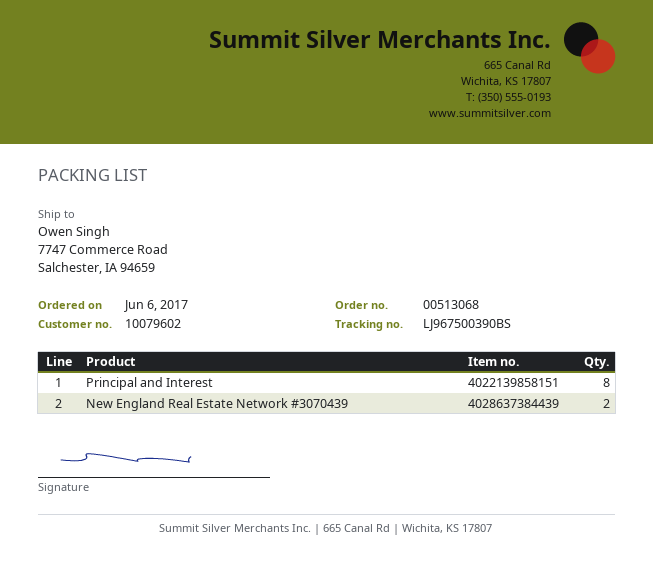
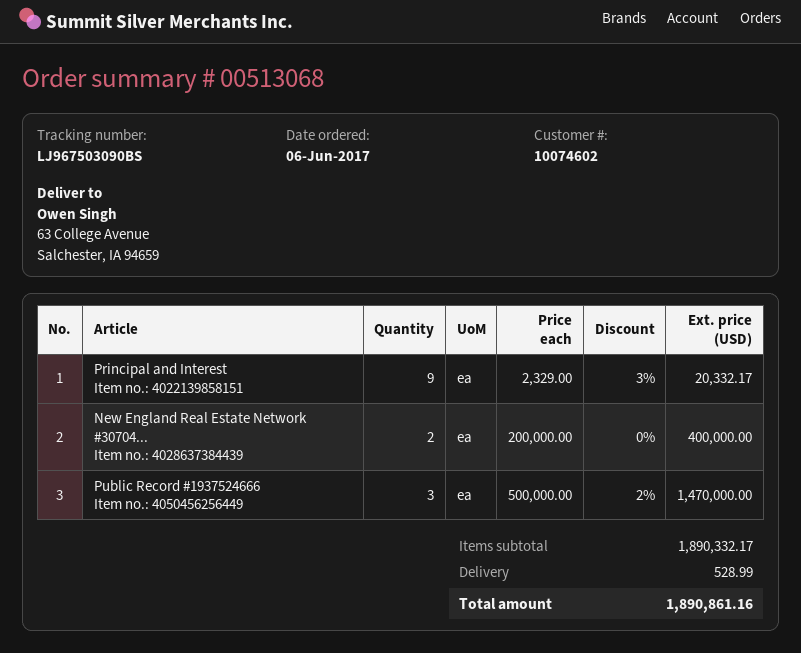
customer number: 10079602 -> 10074602
tracking number: LJ967500390BS -> LJ967503090BS
ship to: 7747 Commerce Road, Salchester, IA 94659 -> 63 College Avenue, Salchester, IA 94659
Principal and Interest: 8 -> 9
Public Record #1937524666: none -> 3

